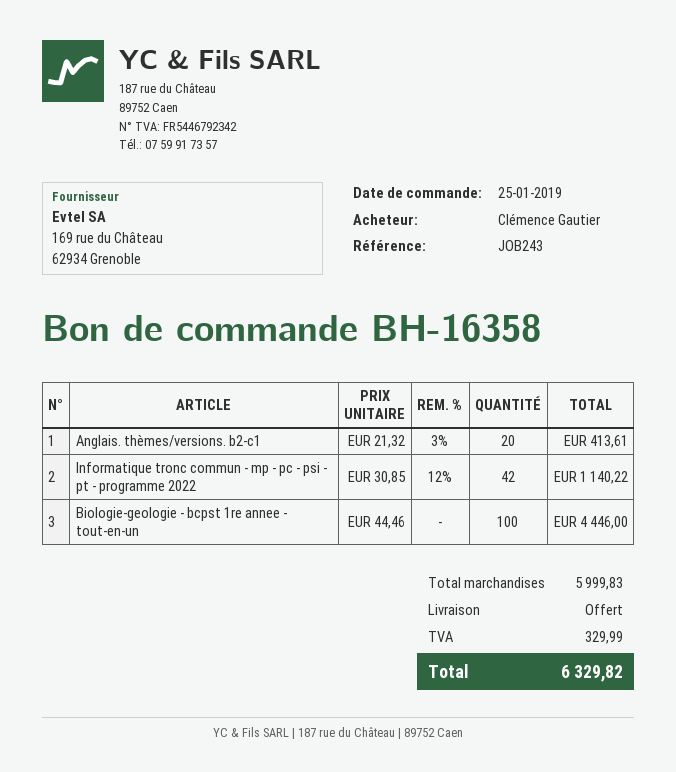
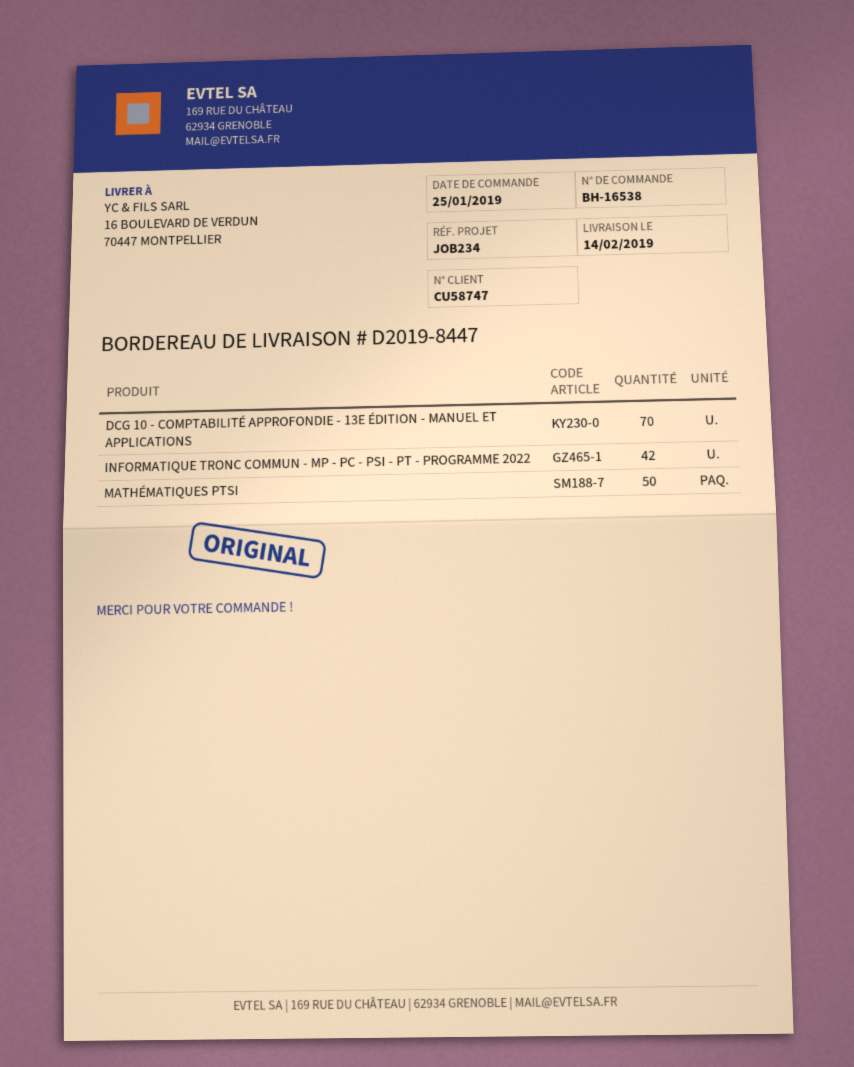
order number: BH-16358 -> BH-16538
reference: JOB243 -> JOB234
Anglais. thèmes/versions. b2-c1: 20 -> none
Biologie-geologie - bcpst 1re annee - tout-en-un: 100 -> none
DCG 10 - COMPTABILITÉ APPROFONDIE - 13E ÉDITION - MANUEL ET APPLICATIONS: none -> 70
MATHÉMATIQUES PTSI: none -> 50

